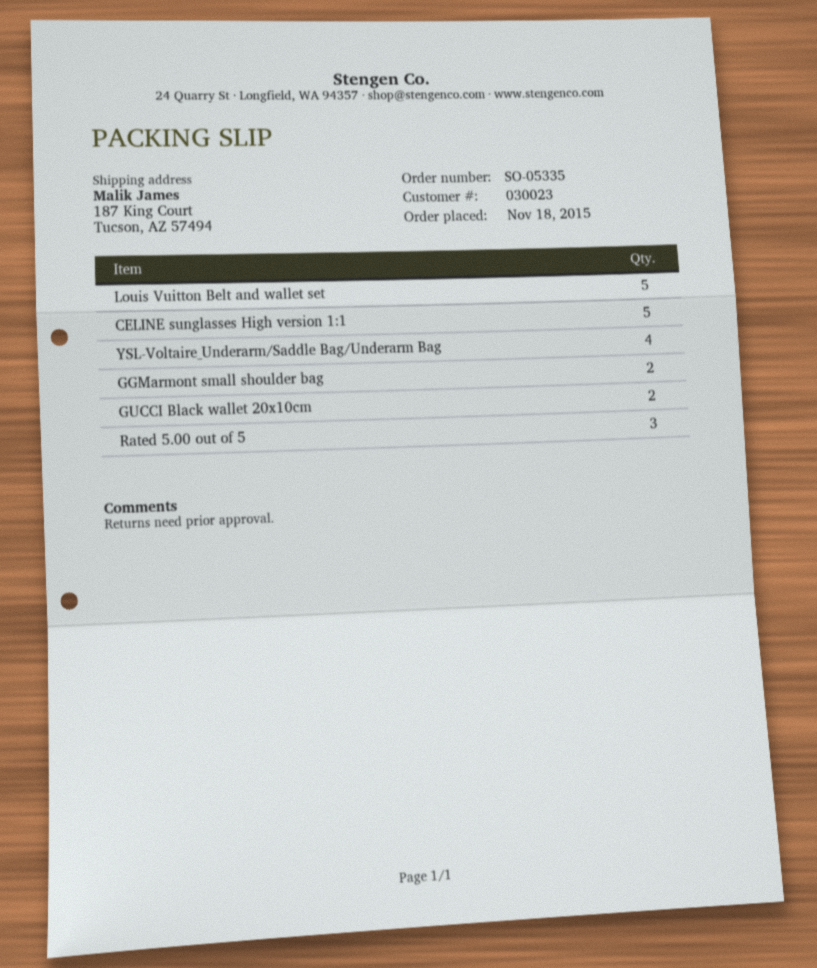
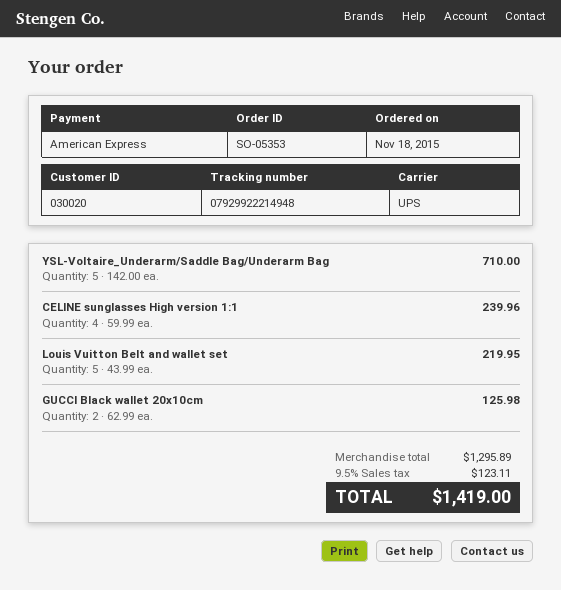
order number: SO-05335 -> SO-05353
customer number: 030023 -> 030020
CELINE sunglasses High version 1:1: 5 -> 4
YSL-Voltaire_Underarm/Saddle Bag/Underarm Bag: 4 -> 5
GGMarmont small shoulder bag: 2 -> none
Rated 5.00 out of 5: 3 -> none

